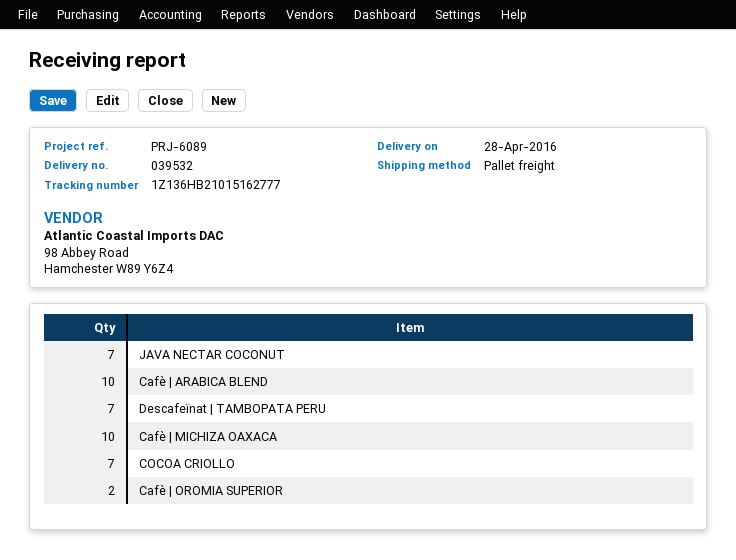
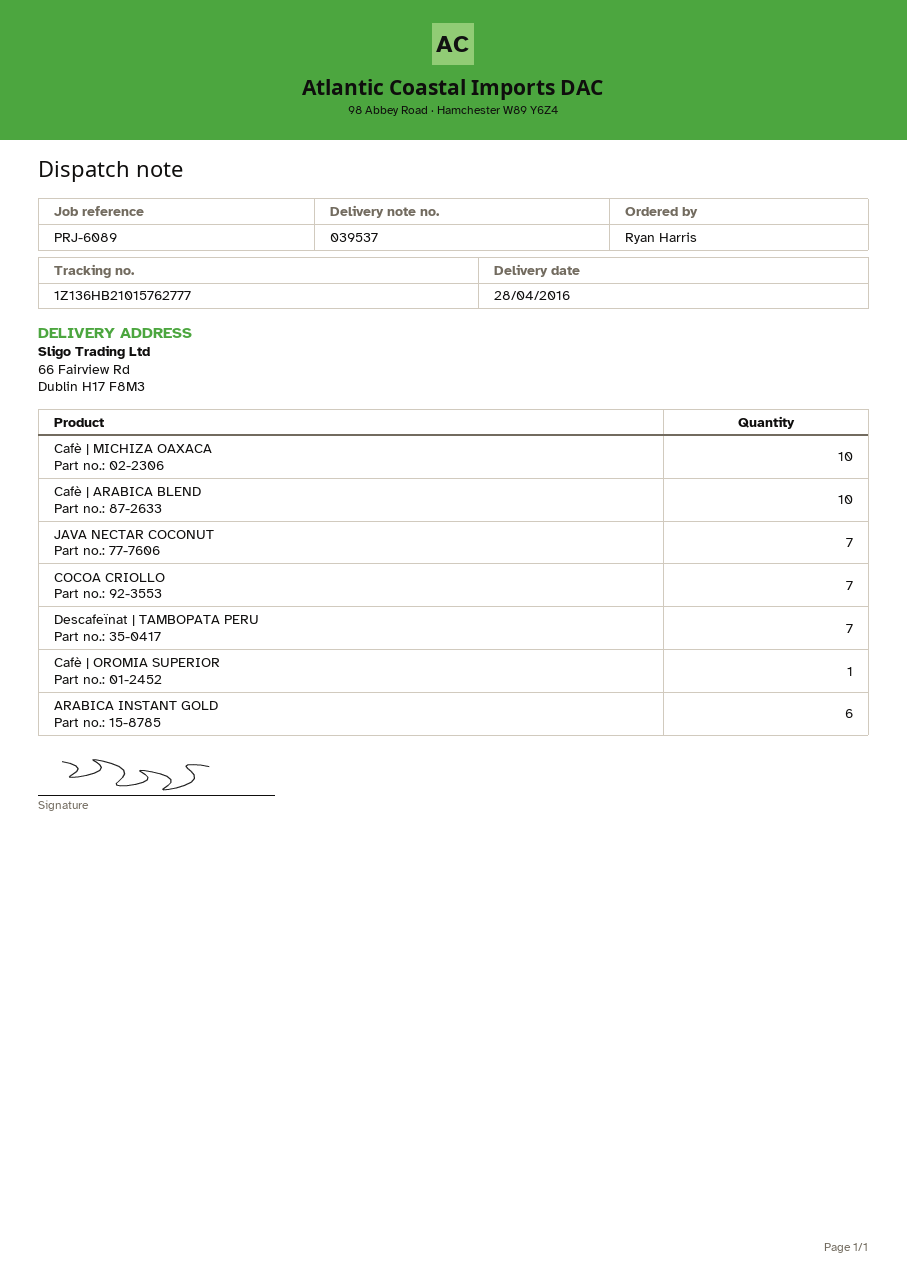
delivery note number: 039532 -> 039537
tracking number: 1Z136HB21015162777 -> 1Z136HB21015762777
Cafè | OROMIA SUPERIOR: 2 -> 1
ARABICA INSTANT GOLD: none -> 6

